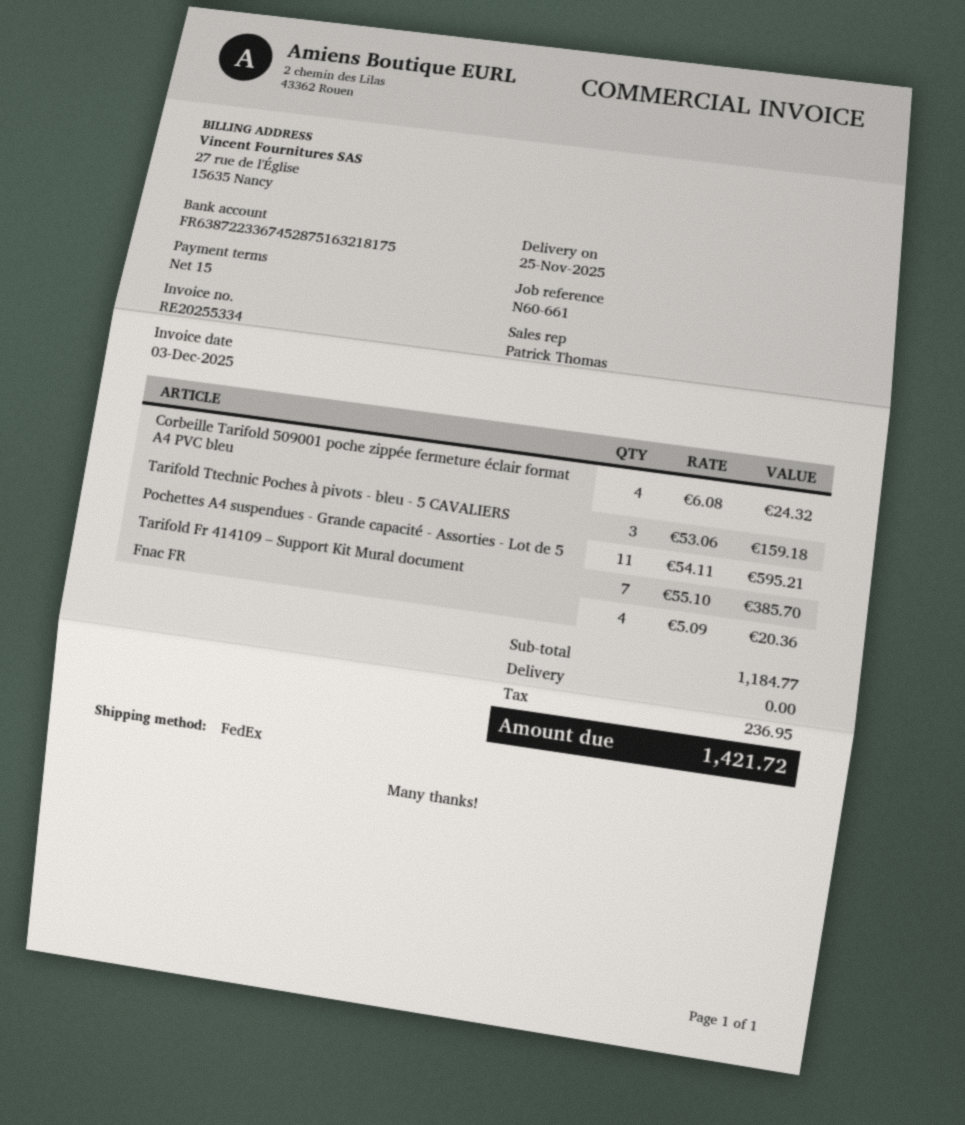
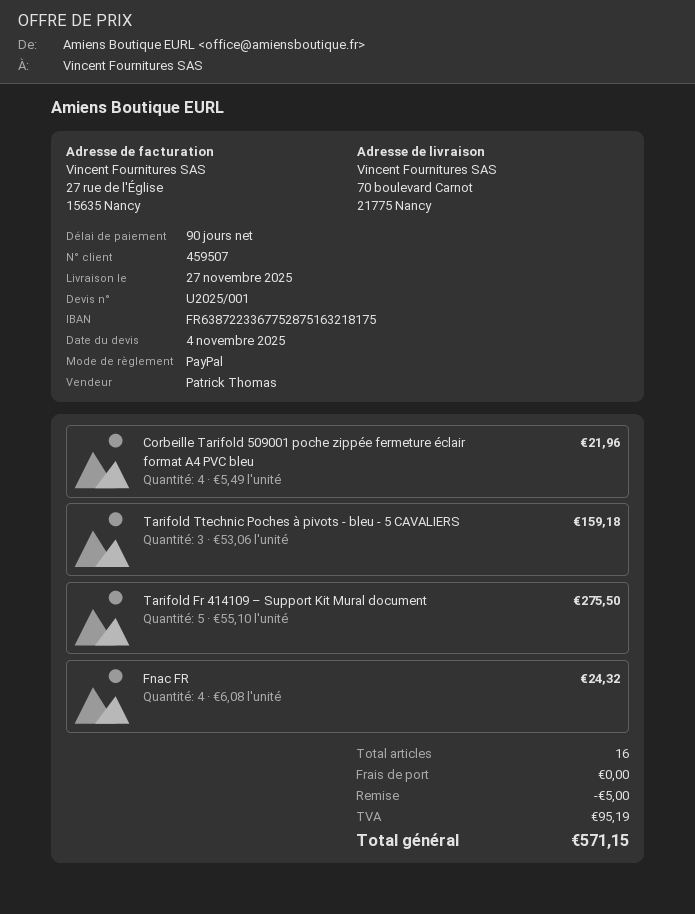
delivery date: 2025-11-25 -> 2025-11-27
payment terms: 15 days -> 90 days
bank account: FR6387223367452875163218175 -> FR6387223367752875163218175
Corbeille Tarifold 509001 poche zippée fermeture éclair format A4 PVC bleu: 4 x 6.08 = 24.32 -> 4 x 5.49 = 21.96
Pochettes A4 suspendues - Grande capacité - Assorties - Lot de 5: 11 x 54.11 = 595.21 -> none
Tarifold Fr 414109 – Support Kit Mural document: 7 x 55.10 = 385.70 -> 5 x 55.10 = 275.50
Fnac FR: 4 x 5.09 = 20.36 -> 4 x 6.08 = 24.32
discount: none -> 5.00
tax: 236.95 -> 95.19
total: 1421.72 -> 571.15

